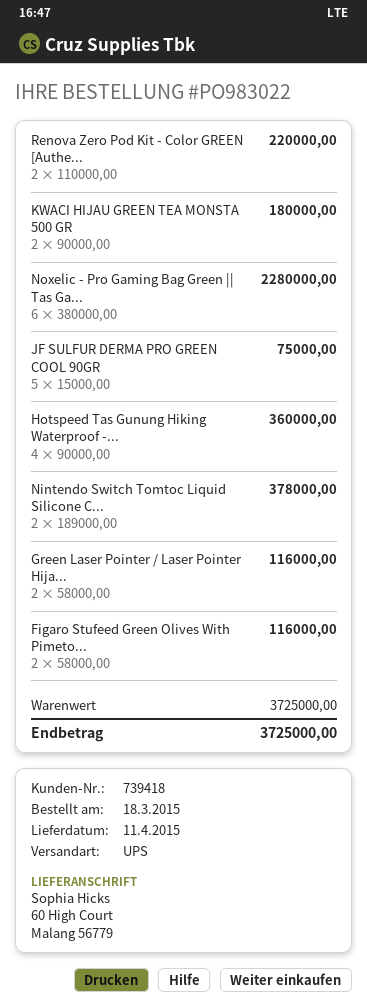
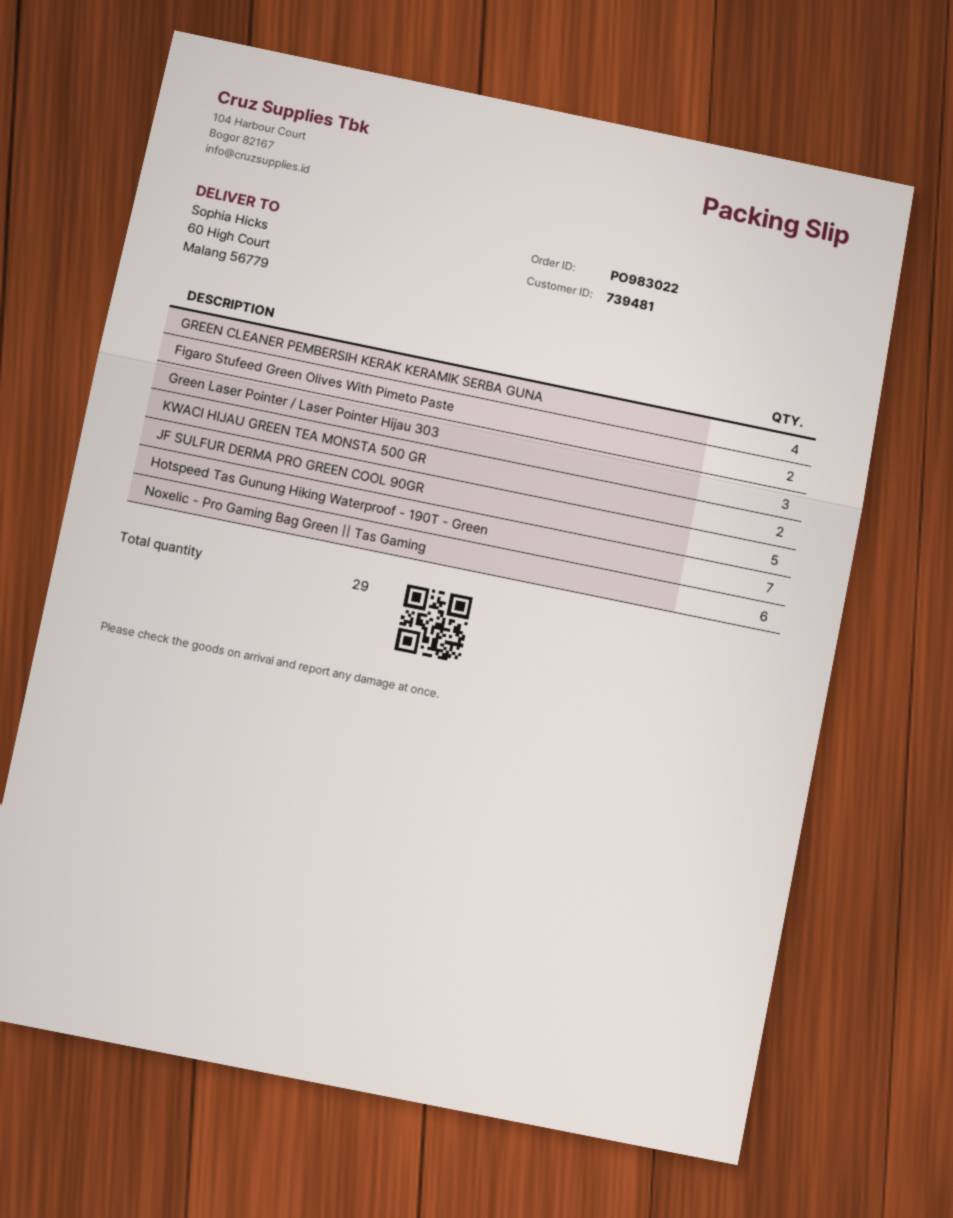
customer number: 739418 -> 739481
Renova Zero Pod Kit - Color GREEN [Authe...: 2 -> none
Hotspeed Tas Gunung Hiking Waterproof -...: 4 -> 7
Nintendo Switch Tomtoc Liquid Silicone C...: 2 -> none
Green Laser Pointer / Laser Pointer Hija...: 2 -> 3
GREEN CLEANER PEMBERSIH KERAK KERAMIK SERBA GUNA: none -> 4

